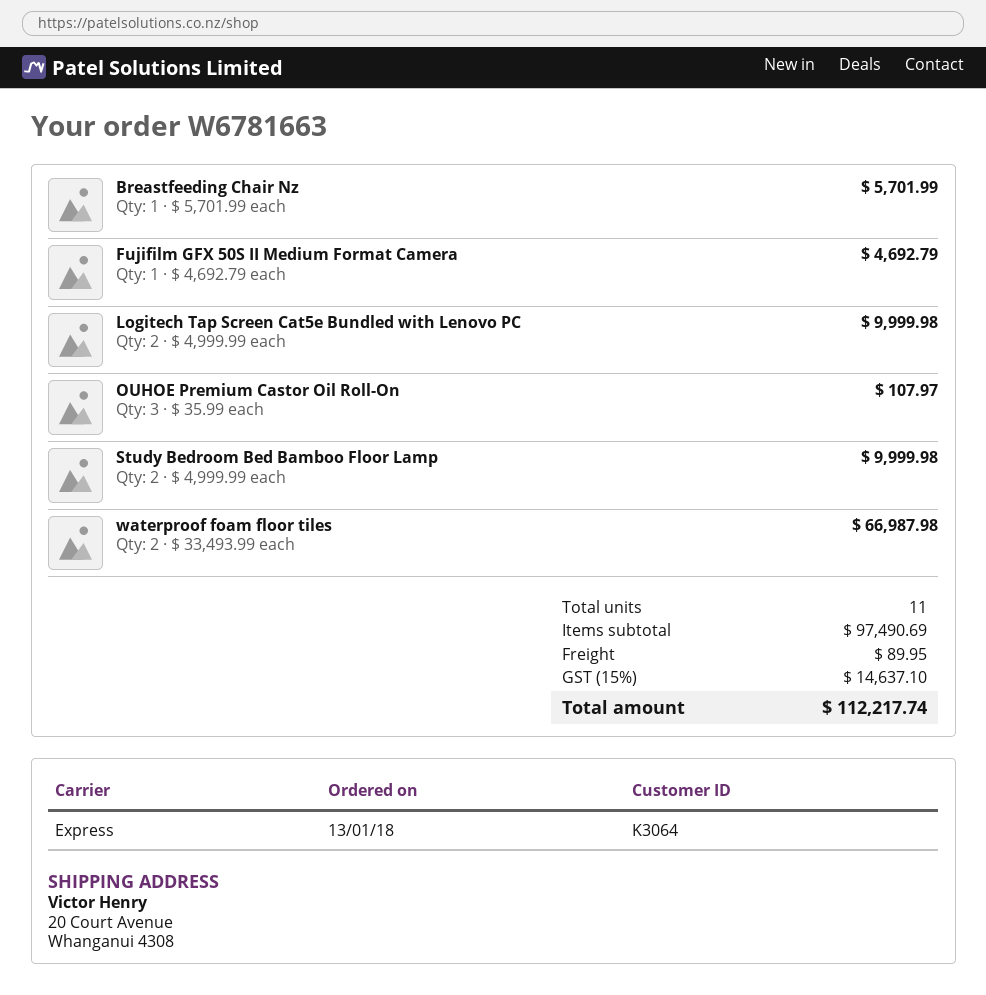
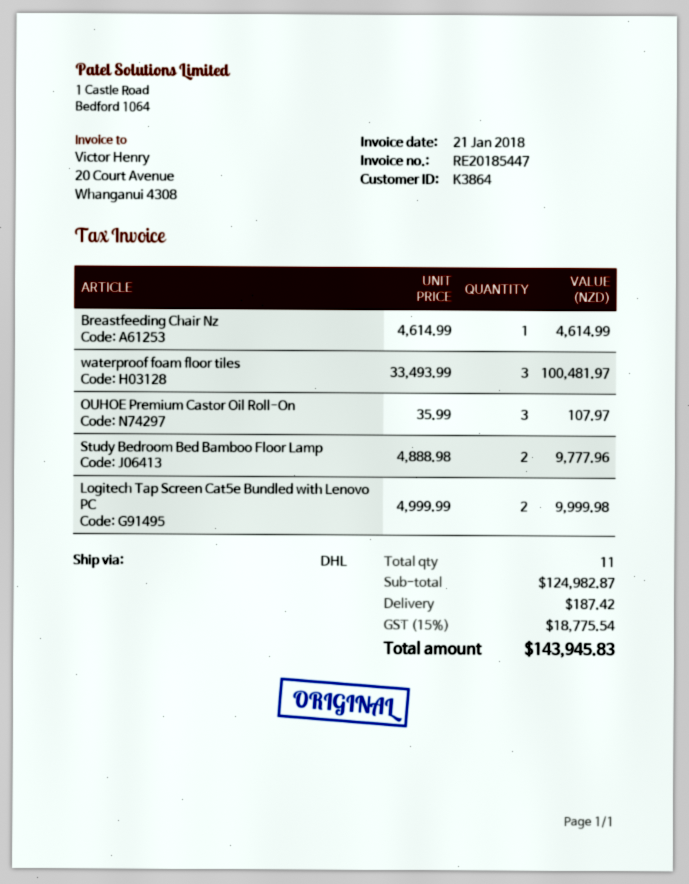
customer number: K3064 -> K3864
shipping method: express -> DHL
Breastfeeding Chair Nz: 1 x 5701.99 = 5701.99 -> 1 x 4614.99 = 4614.99
Fujifilm GFX 50S II Medium Format Camera: 1 x 4692.79 = 4692.79 -> none
Study Bedroom Bed Bamboo Floor Lamp: 2 x 4999.99 = 9999.98 -> 2 x 4888.98 = 9777.96
waterproof foam floor tiles: 2 x 33493.99 = 66987.98 -> 3 x 33493.99 = 100481.97
subtotal: 97490.69 -> 124982.87
shipping: 89.95 -> 187.42
tax: 15% = 14637.10 -> 15% = 18775.54
total: 112217.74 -> 143945.83

